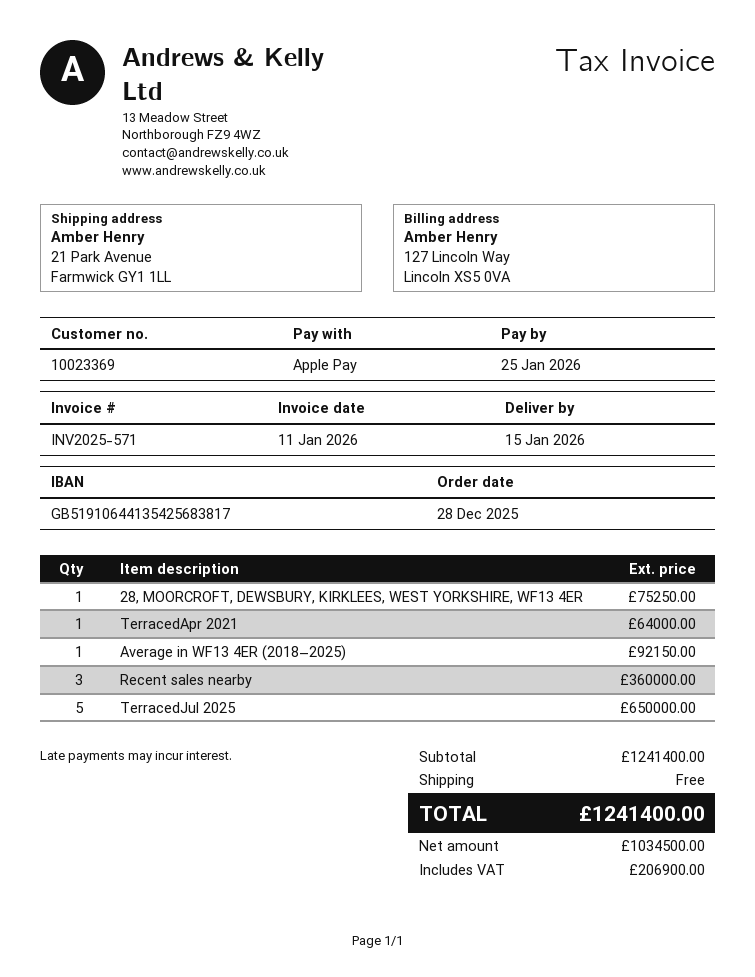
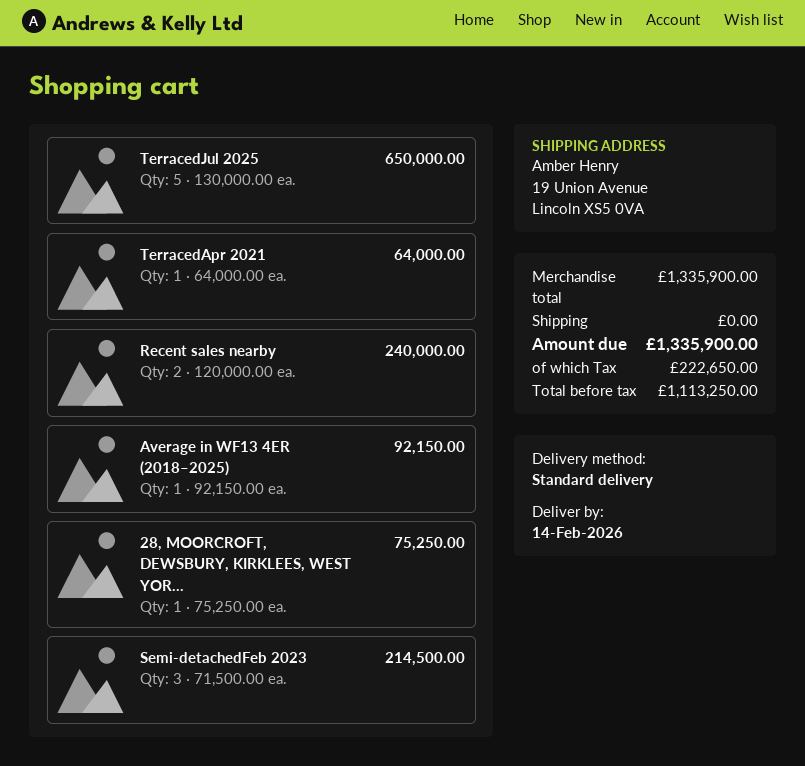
delivery date: 2026-01-15 -> 2026-02-14
ship to: 21 Park Avenue, Farmwick GY1 1LL -> 19 Union Avenue, Lincoln XS5 0VA
Recent sales nearby: 3 for 360000.00 -> 2 for 240000.00
Semi-detachedFeb 2023: none -> 3 for 214500.00
subtotal: 1241400.00 -> 1335900.00
net: 1034500.00 -> 1113250.00
tax: 206900.00 -> 222650.00
total: 1241400.00 -> 1335900.00

